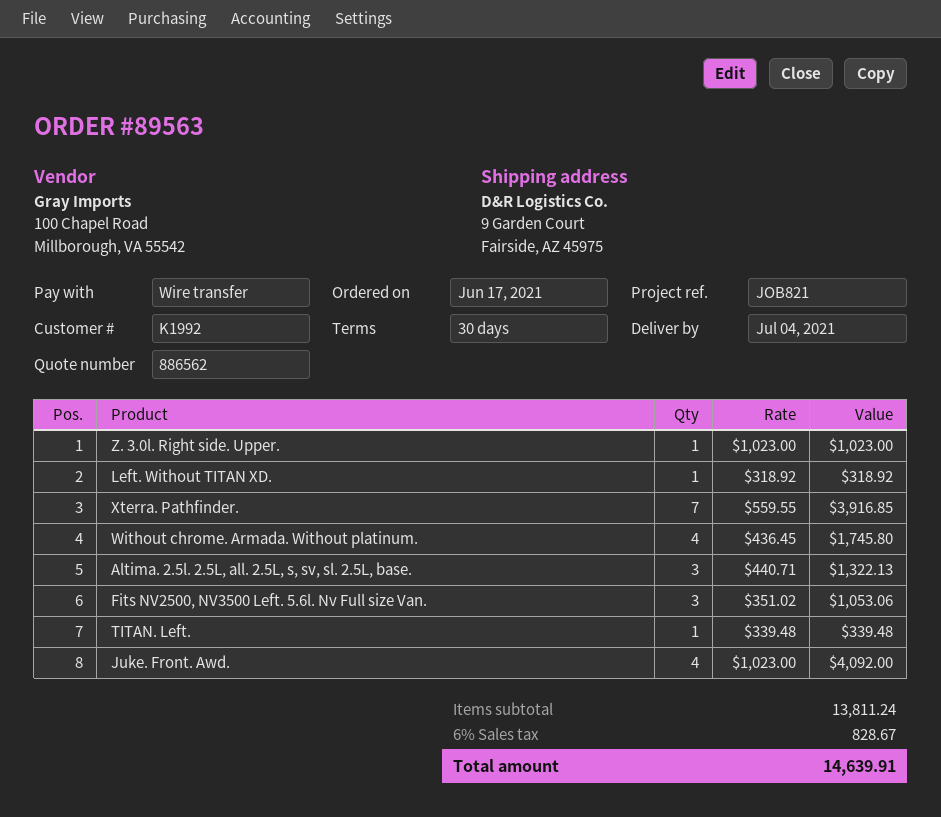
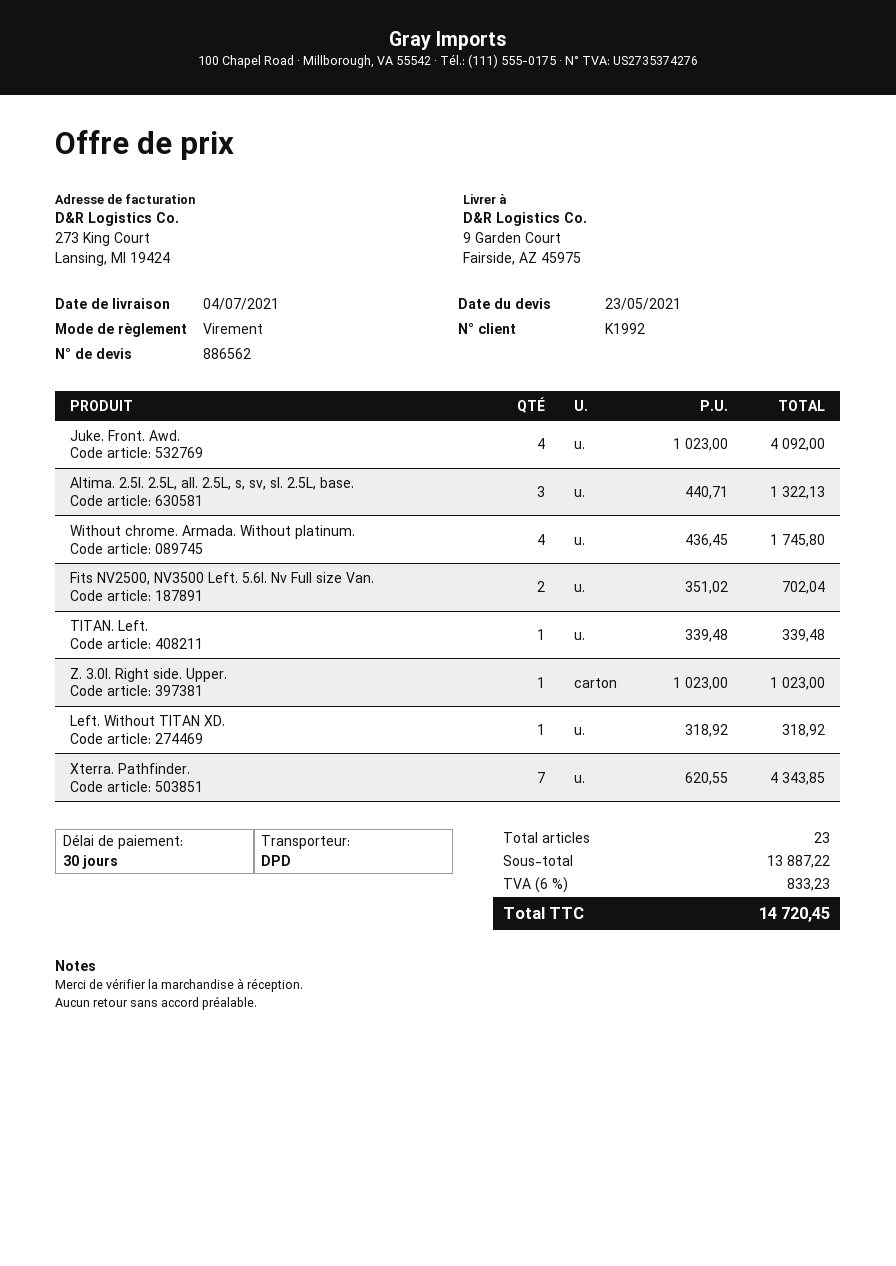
Xterra. Pathfinder.: 7 x 559.55 = 3916.85 -> 7 x 620.55 = 4343.85
Fits NV2500, NV3500 Left. 5.6l. Nv Full size Van.: 3 x 351.02 = 1053.06 -> 2 x 351.02 = 702.04
subtotal: 13811.24 -> 13887.22
tax: 6% = 828.67 -> 6% = 833.23
total: 14639.91 -> 14720.45

